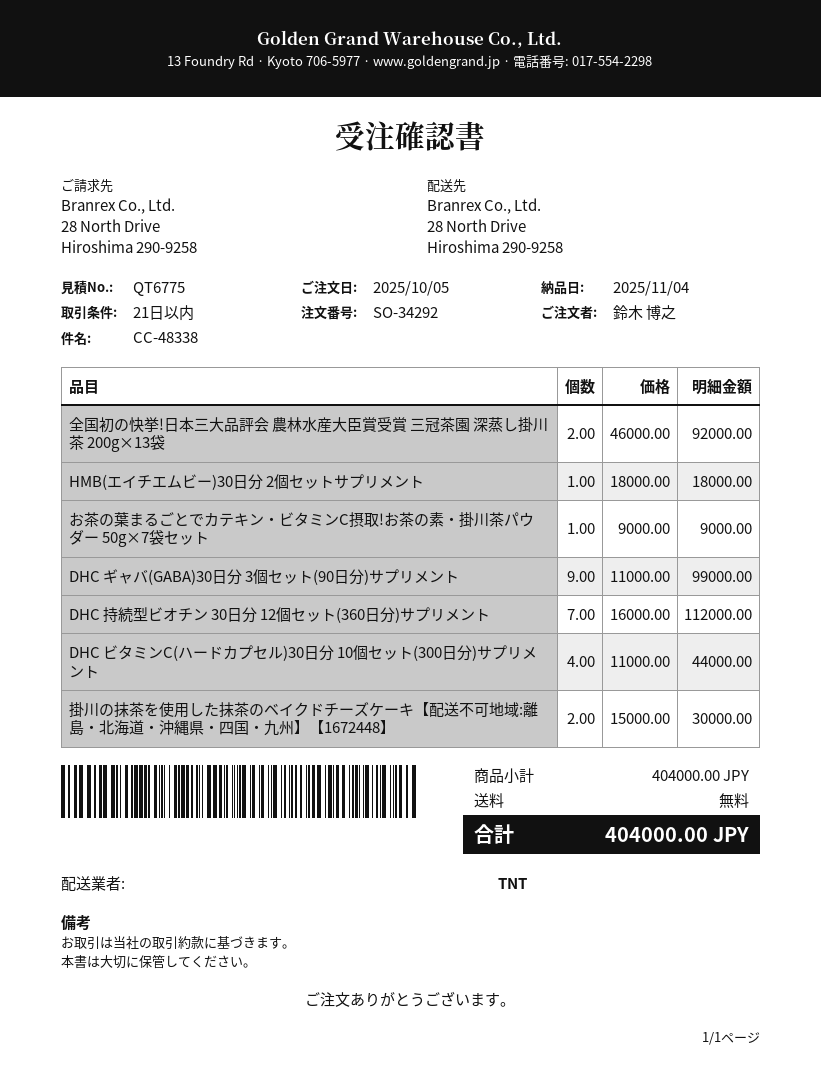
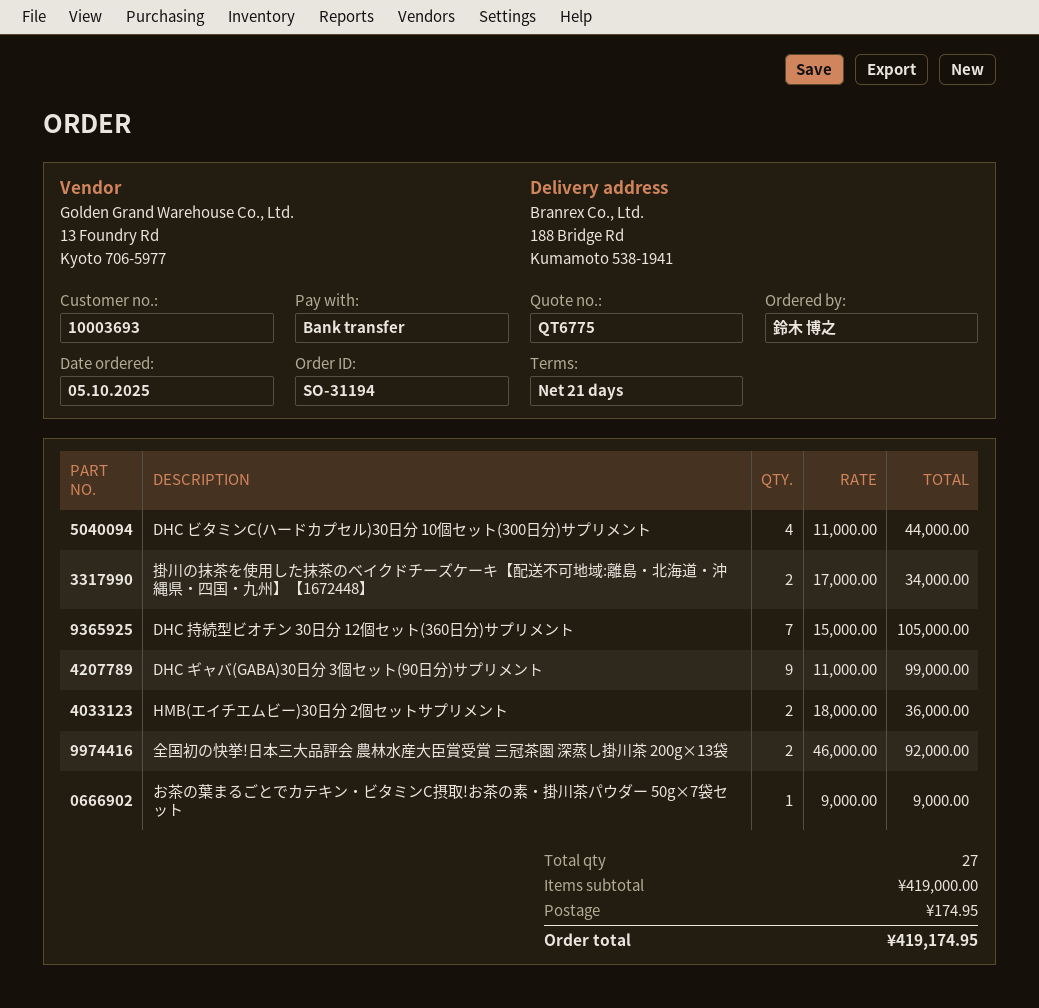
order number: SO-34292 -> SO-31194
ship to: 28 North Drive, Hiroshima 290-9258 -> 188 Bridge Rd, Kumamoto 538-1941
HMB(エイチエムビー)30日分 2個セットサプリメント: 1 x 18000.00 = 18000.00 -> 2 x 18000.00 = 36000.00
DHC 持続型ビオチン 30日分 12個セット(360日分)サプリメント: 7 x 16000.00 = 112000.00 -> 7 x 15000.00 = 105000.00
掛川の抹茶を使用した抹茶のベイクドチーズケーキ【配送不可地域:離島・北海道・沖縄県・四国・九州】【1672448】: 2 x 15000.00 = 30000.00 -> 2 x 17000.00 = 34000.00
subtotal: 404000.00 -> 419000.00
shipping: 0.00 -> 174.95
total: 404000.00 -> 419174.95

